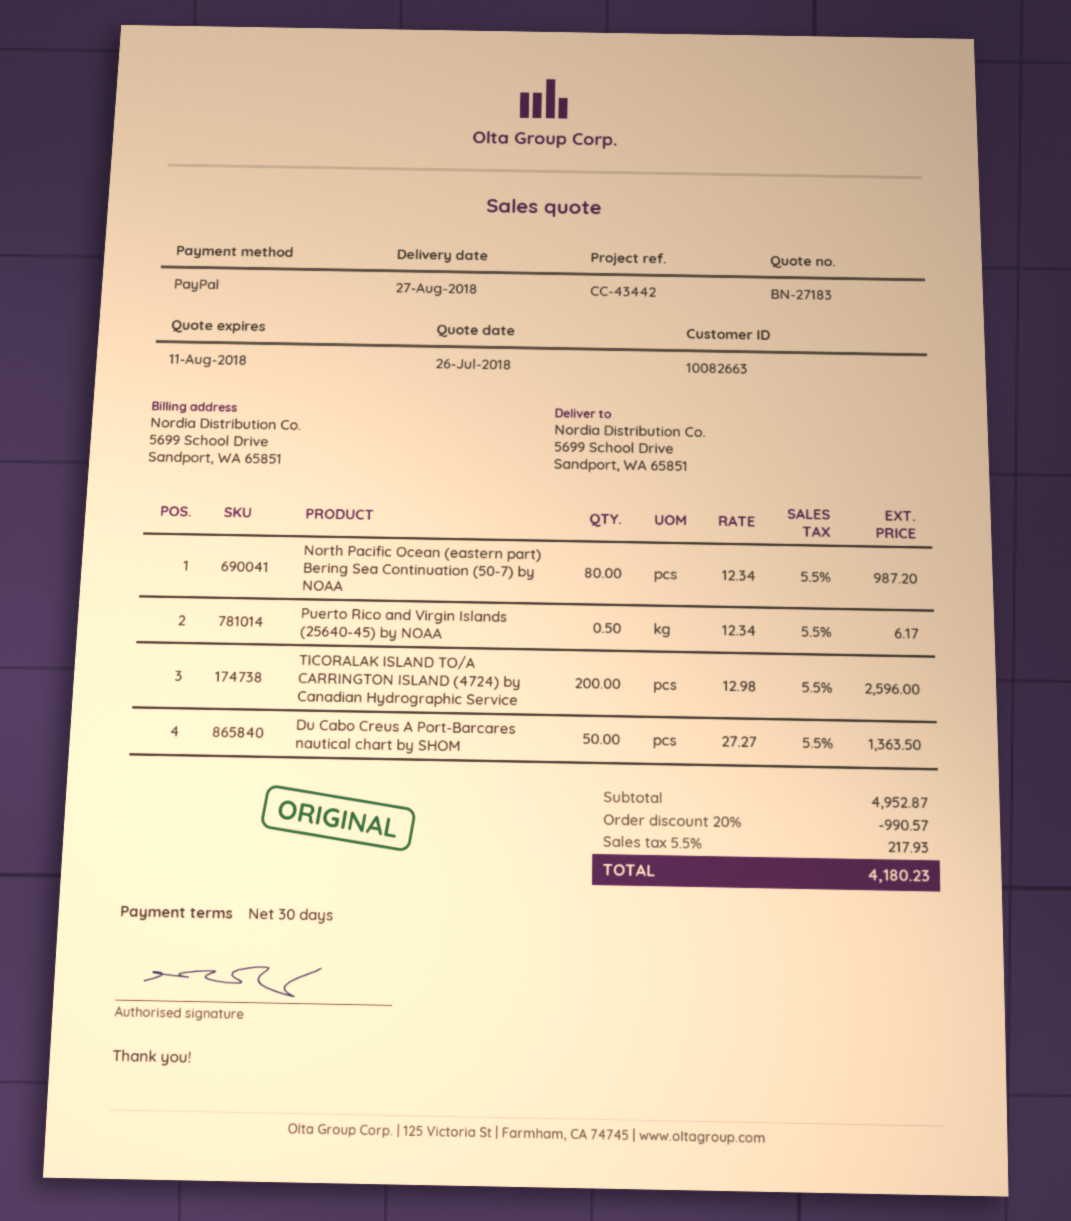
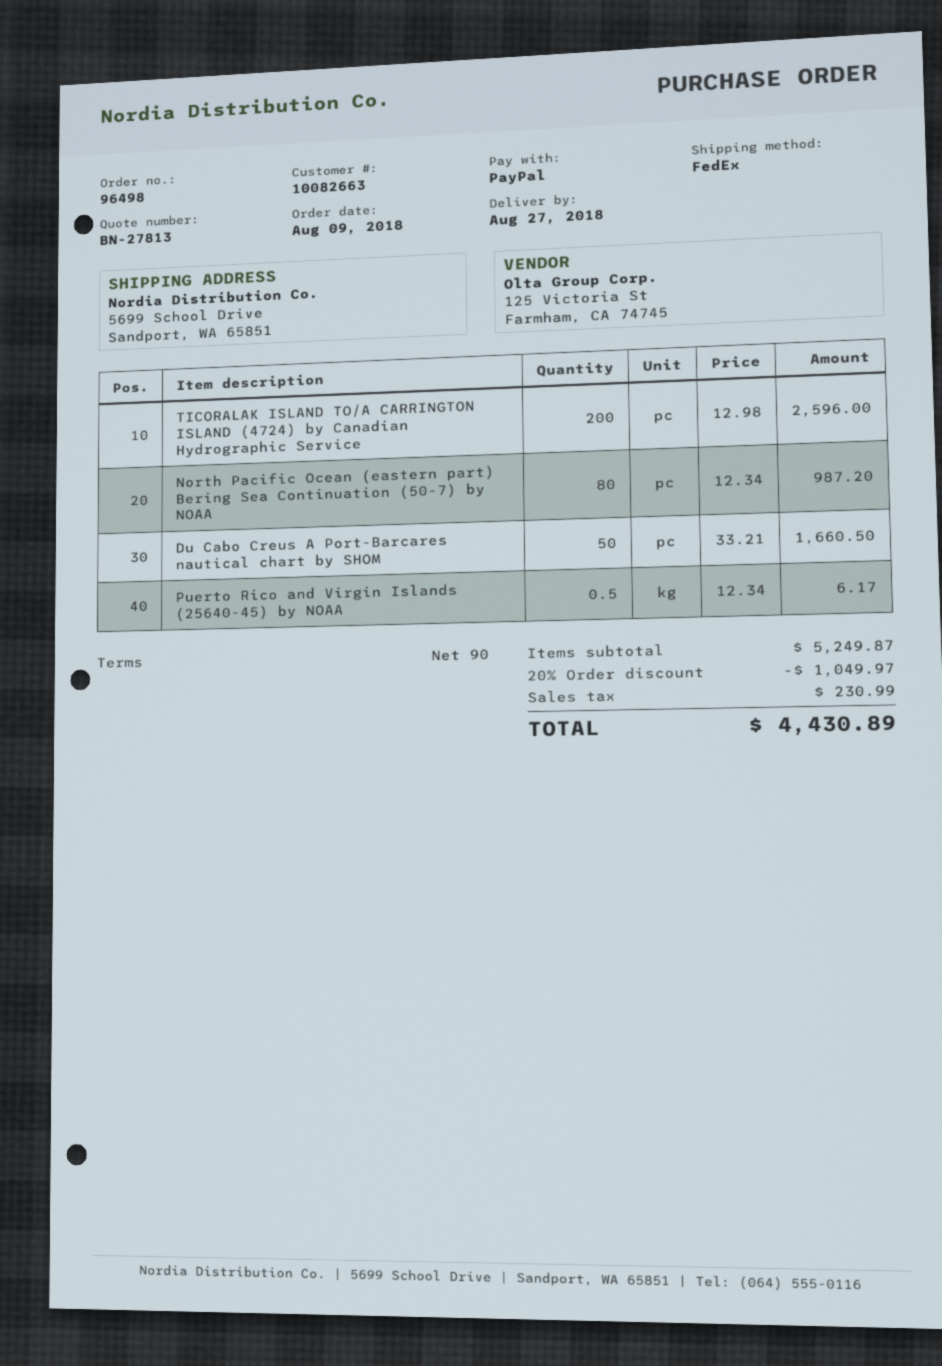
quote number: BN-27183 -> BN-27813
payment terms: 30 days -> 90 days
Du Cabo Creus A Port-Barcares nautical chart by SHOM: 50 x 27.27 = 1363.50 -> 50 x 33.21 = 1660.50
subtotal: 4952.87 -> 5249.87
discount: 20% = 990.57 -> 20% = 1049.97
tax: 217.93 -> 230.99
total: 4180.23 -> 4430.89

